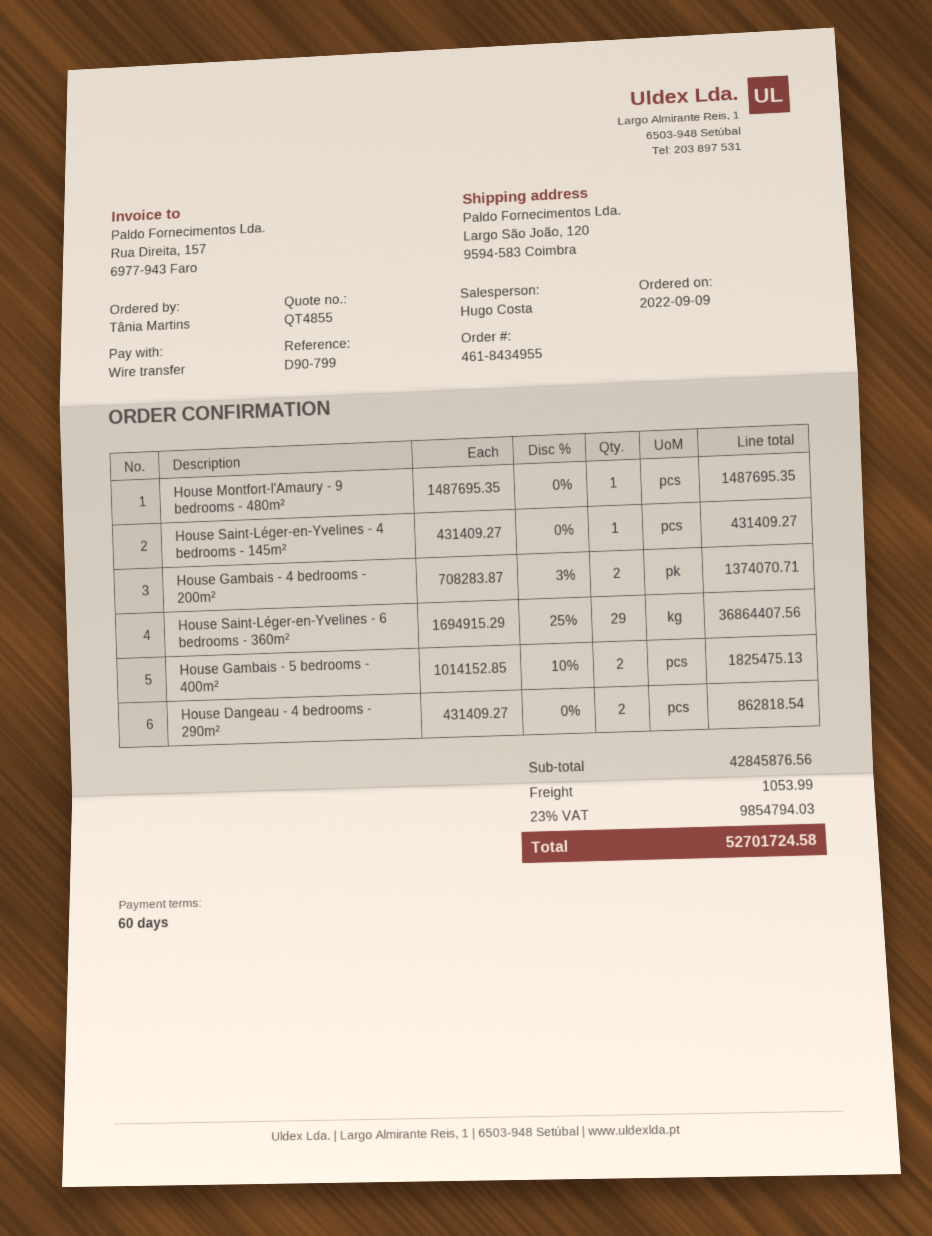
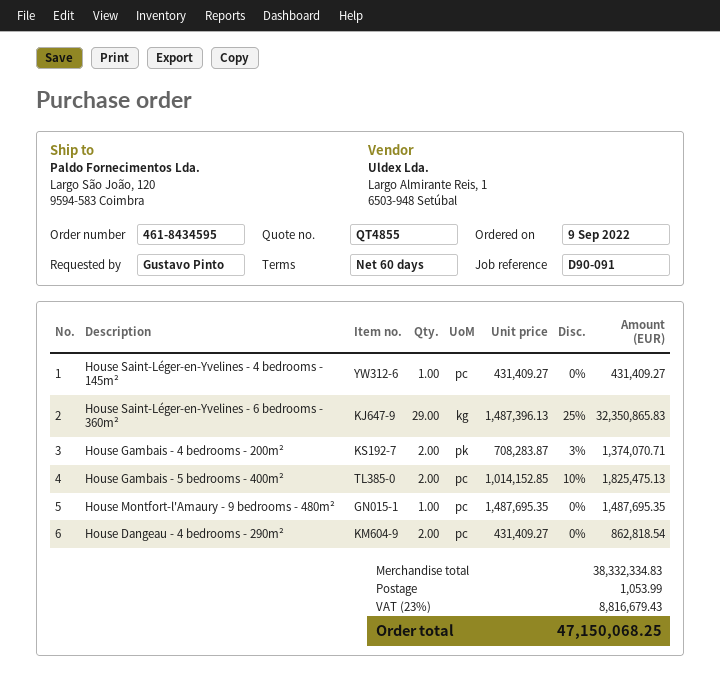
order number: 461-8434955 -> 461-8434595
reference: D90-799 -> D90-091
ordered by: Tânia Martins -> Gustavo Pinto
House Saint-Léger-en-Yvelines - 6 bedrooms - 360m²: 29 x 1694915.29 - 25% = 36864407.56 -> 29 x 1487396.13 - 25% = 32350865.83
subtotal: 42845876.56 -> 38332334.83
tax: 23% = 9854794.03 -> 23% = 8816679.43
total: 52701724.58 -> 47150068.25

